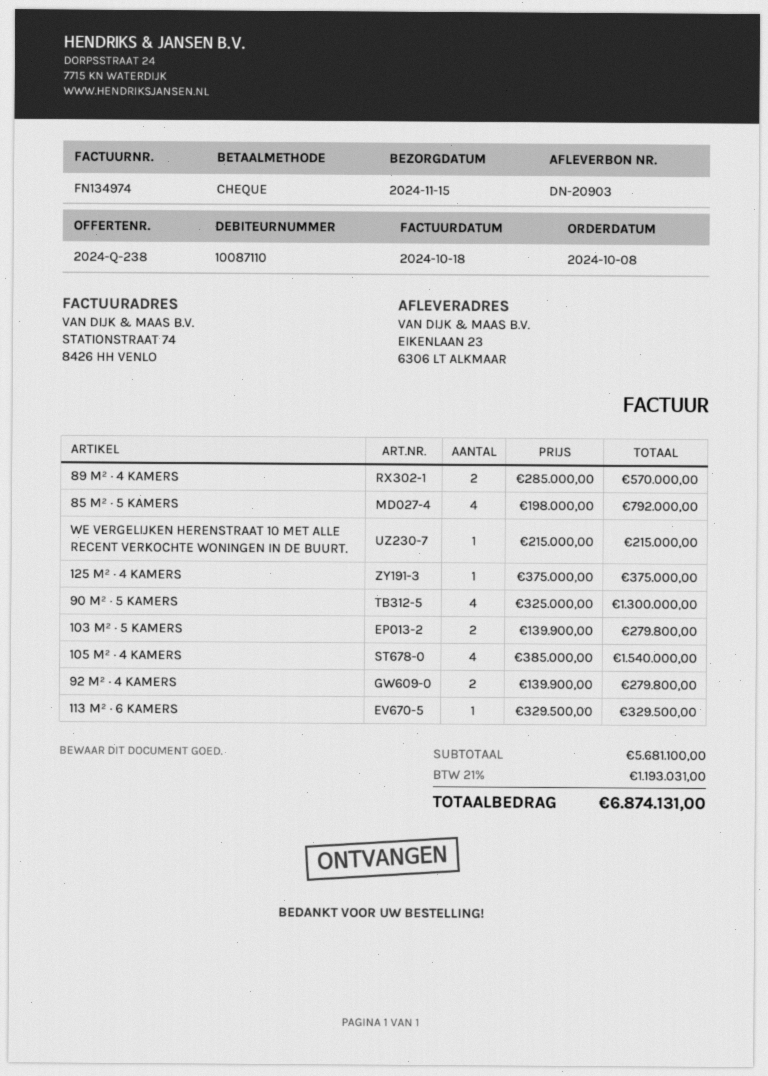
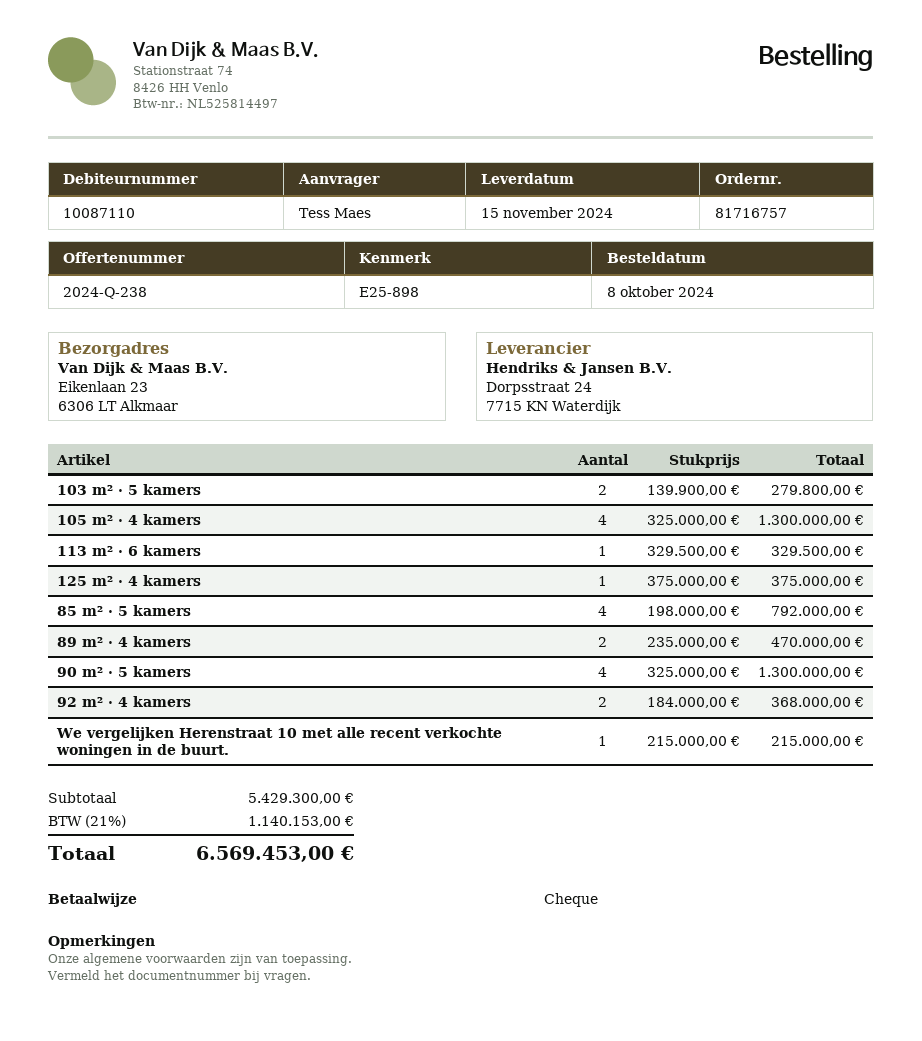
89 M² · 4 KAMERS: 2 x 285000.00 = 570000.00 -> 2 x 235000.00 = 470000.00
105 M² · 4 KAMERS: 4 x 385000.00 = 1540000.00 -> 4 x 325000.00 = 1300000.00
92 M² · 4 KAMERS: 2 x 139900.00 = 279800.00 -> 2 x 184000.00 = 368000.00
subtotal: 5681100.00 -> 5429300.00
tax: 21% = 1193031.00 -> 21% = 1140153.00
total: 6874131.00 -> 6569453.00

